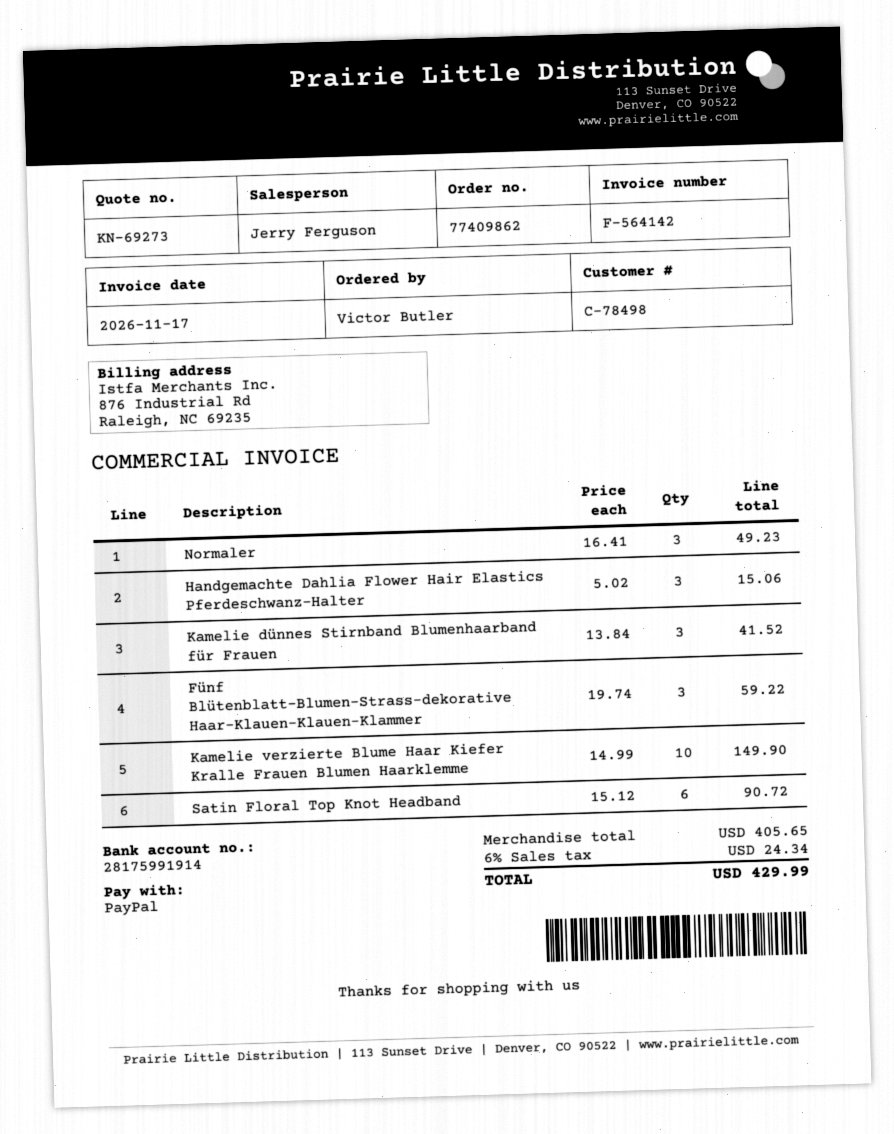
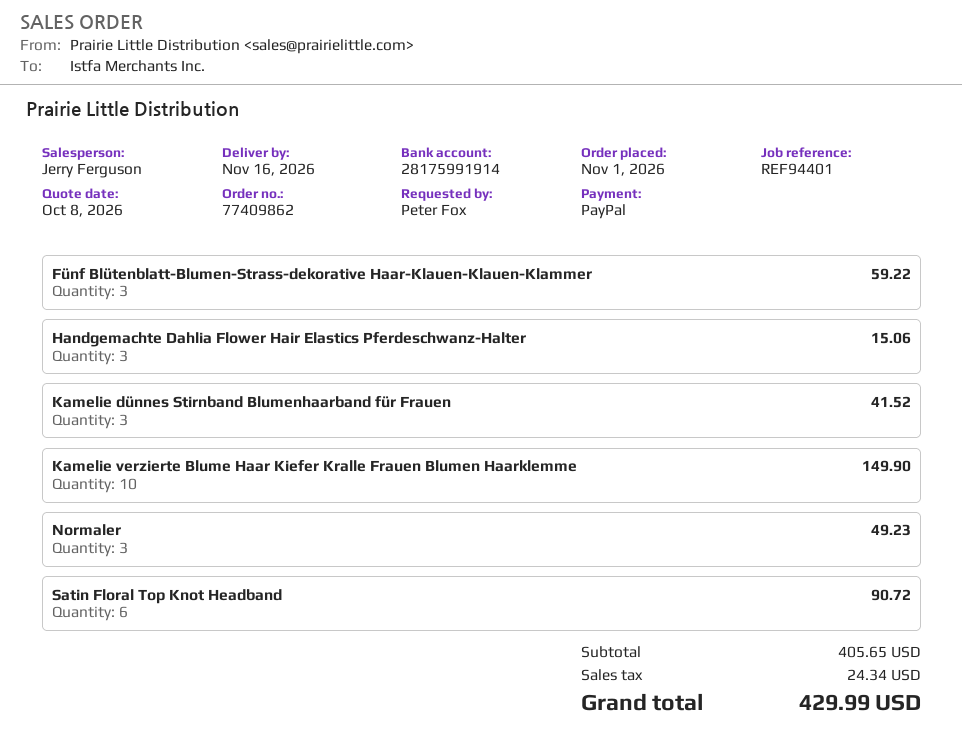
ordered by: Victor Butler -> Peter Fox

